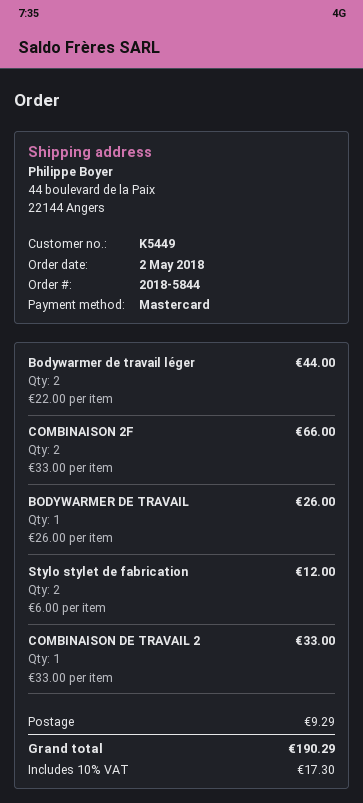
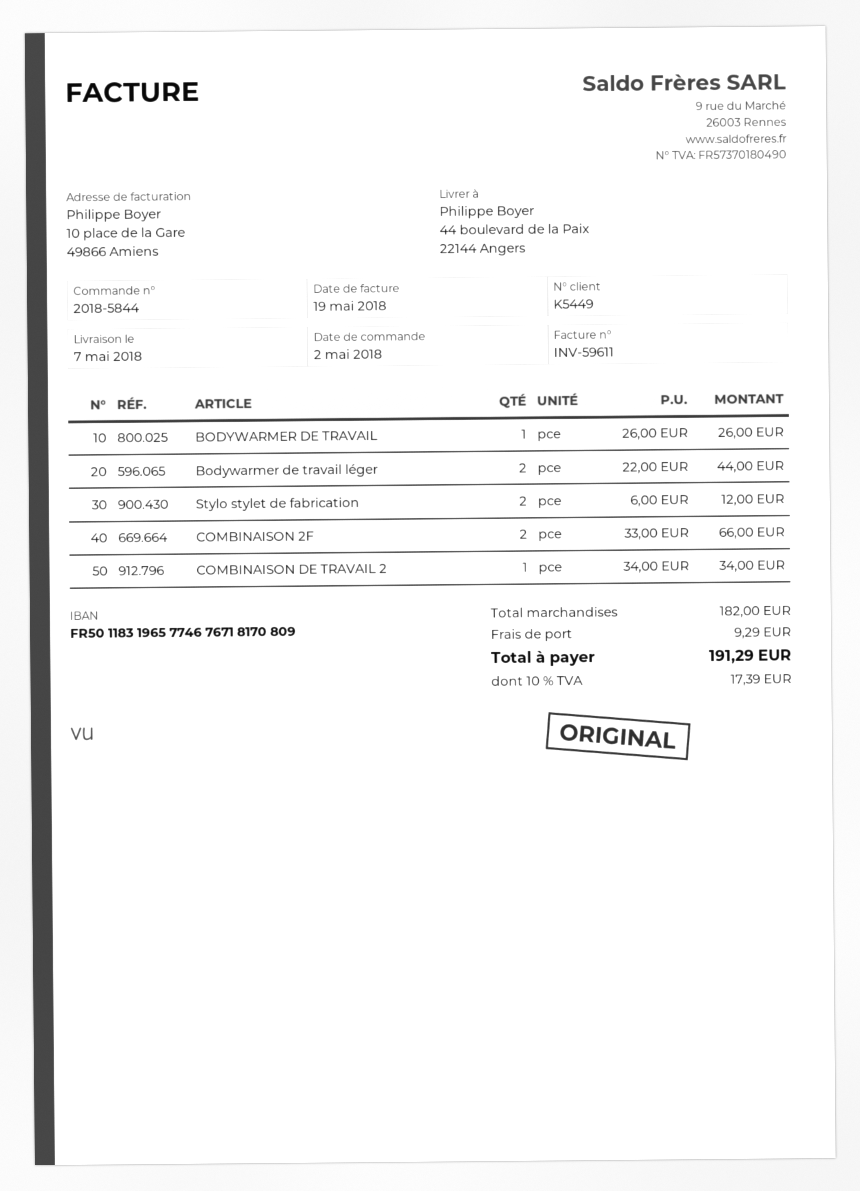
COMBINAISON DE TRAVAIL 2: 1 x 33.00 = 33.00 -> 1 x 34.00 = 34.00
tax: 10% = 17.30 -> 10% = 17.39
total: 190.29 -> 191.29

